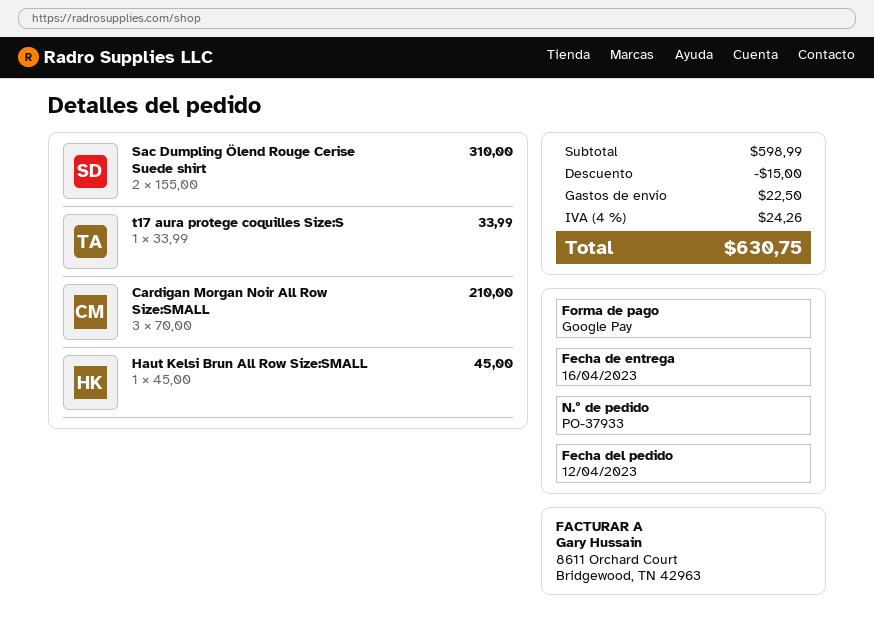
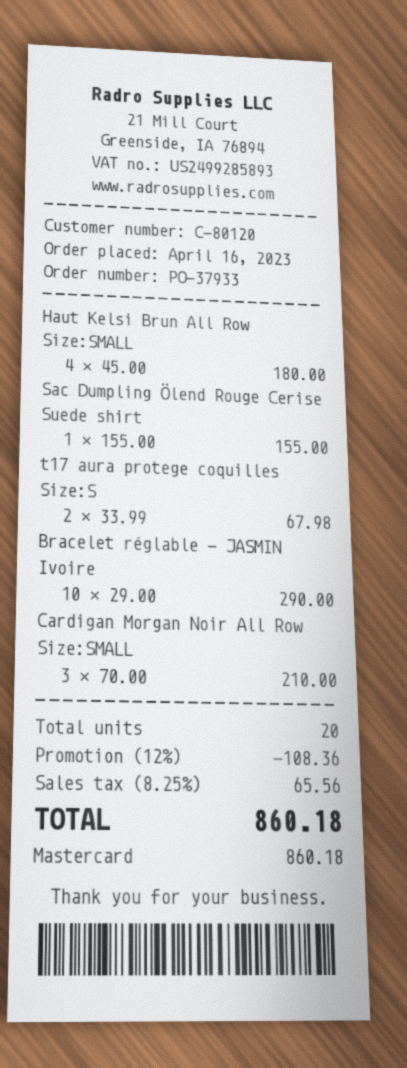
order date: 2023-04-12 -> 2023-04-16
payment method: Google Pay -> Mastercard
Sac Dumpling Ölend Rouge Cerise Suede shirt: 2 x 155.00 = 310.00 -> 1 x 155.00 = 155.00
t17 aura protege coquilles Size:S: 1 x 33.99 = 33.99 -> 2 x 33.99 = 67.98
Haut Kelsi Brun All Row Size:SMALL: 1 x 45.00 = 45.00 -> 4 x 45.00 = 180.00
Bracelet réglable - JASMIN Ivoire: none -> 10 x 29.00 = 290.00
discount: 15.00 -> 108.36
shipping: 22.50 -> none
tax: 4% = 24.26 -> 8.25% = 65.56
total: 630.75 -> 860.18

